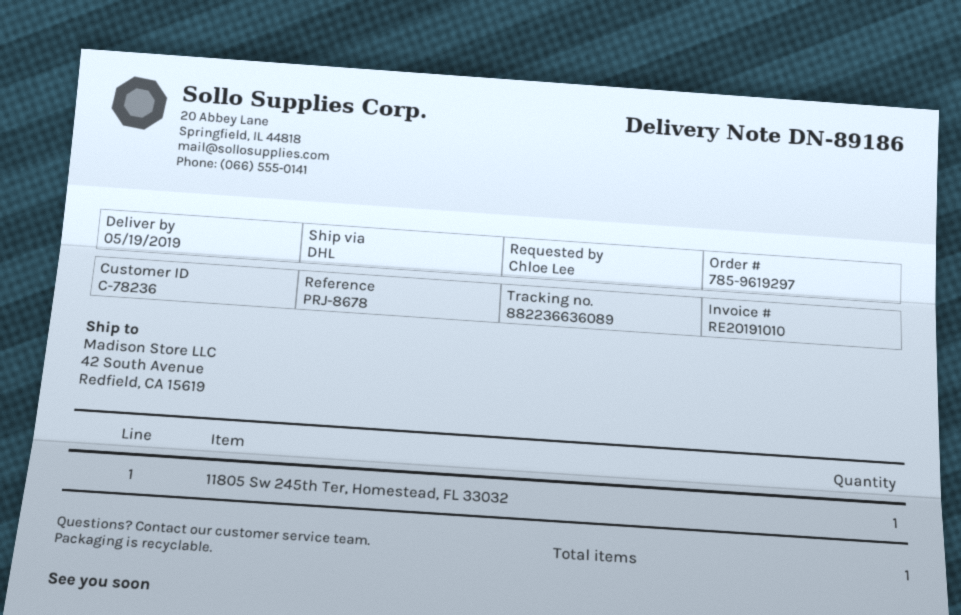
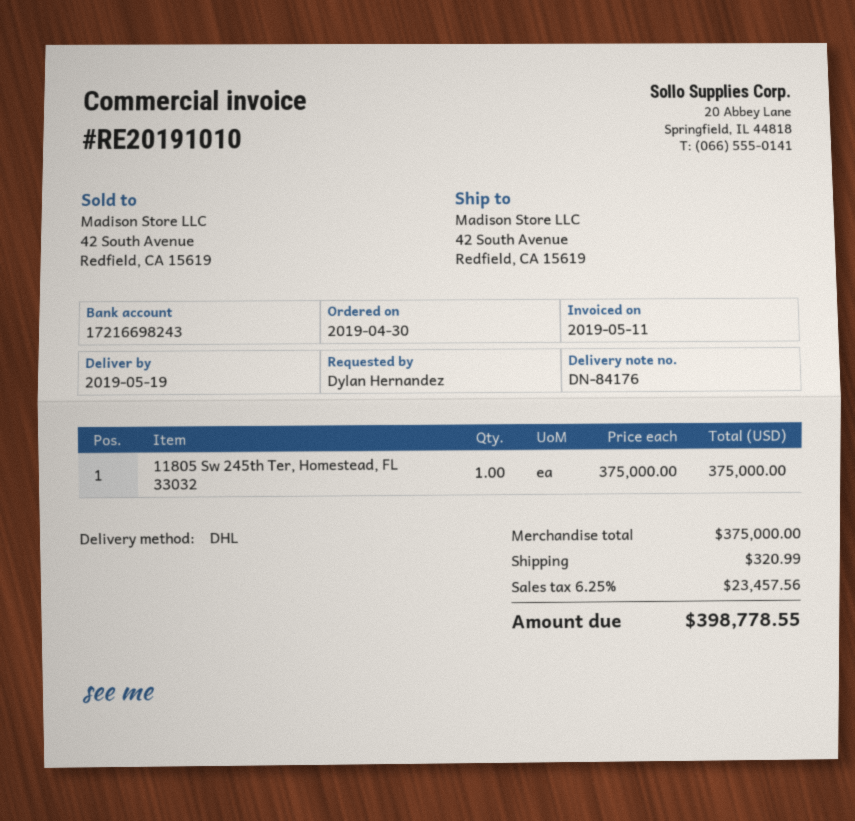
delivery note number: DN-89186 -> DN-84176
ordered by: Chloe Lee -> Dylan Hernandez

